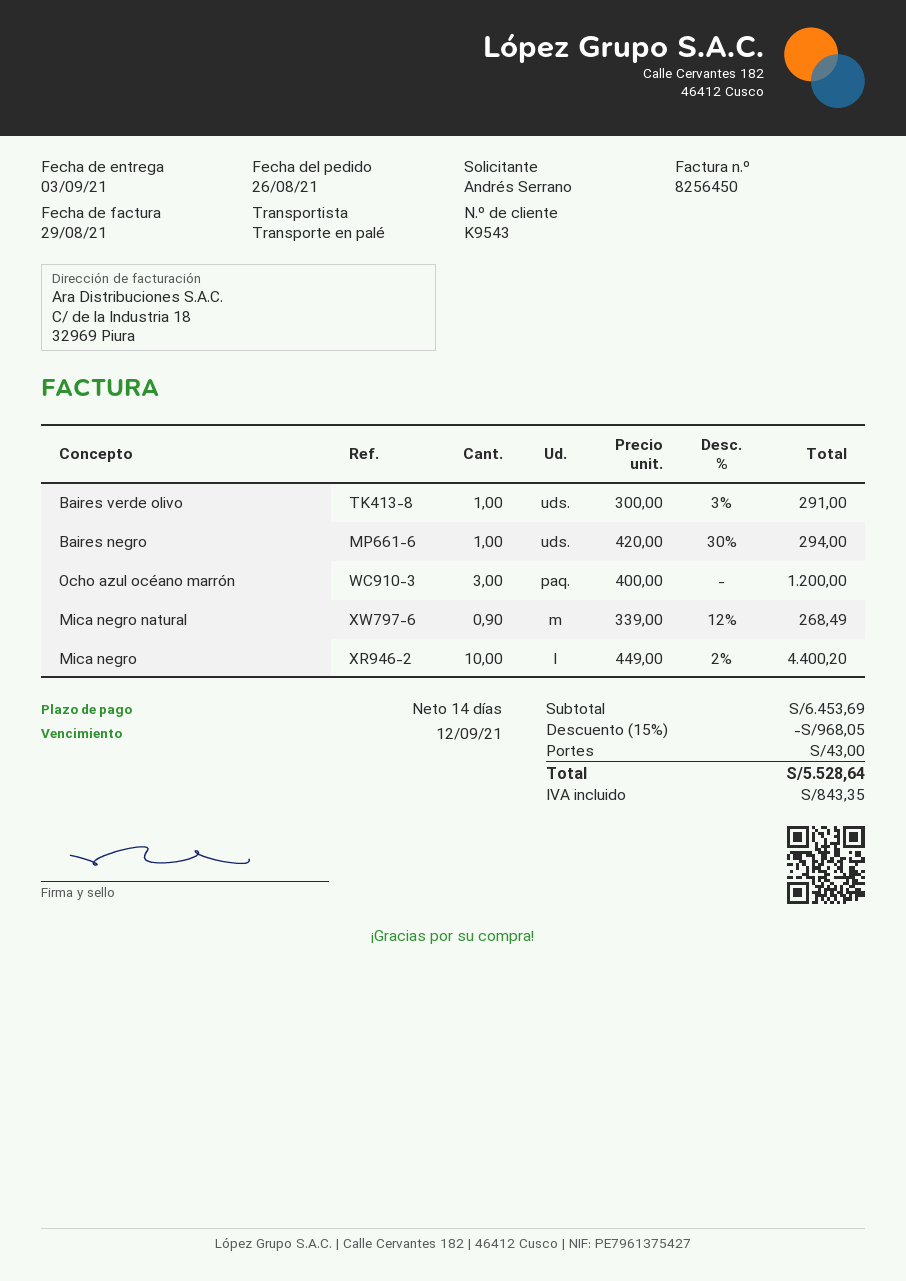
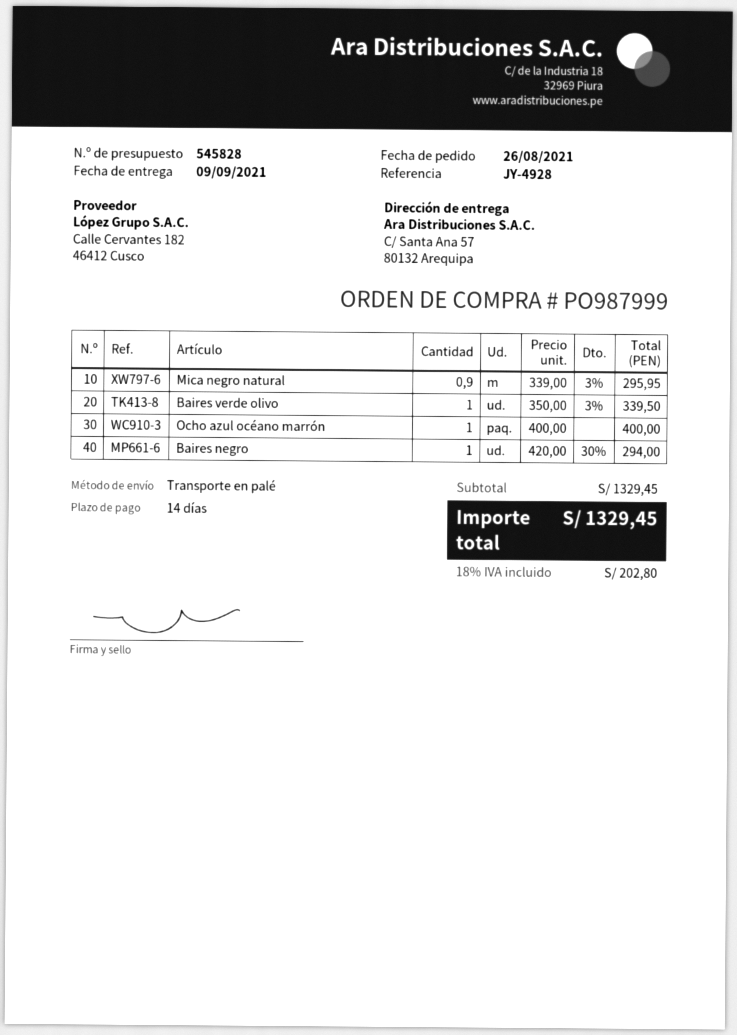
delivery date: 2021-09-03 -> 2021-09-09
Baires verde olivo: 1 x 300.00 - 3% = 291.00 -> 1 x 350.00 - 3% = 339.50
Ocho azul océano marrón: 3 x 400.00 = 1200.00 -> 1 x 400.00 = 400.00
Mica negro natural: 0.9 x 339.00 - 12% = 268.49 -> 0.9 x 339.00 - 3% = 295.95
Mica negro: 10 x 449.00 - 2% = 4400.20 -> none
subtotal: 6453.69 -> 1329.45
discount: 15% = 968.05 -> none
shipping: 43.00 -> none
tax: 843.35 -> 202.80
total: 5528.64 -> 1329.45

